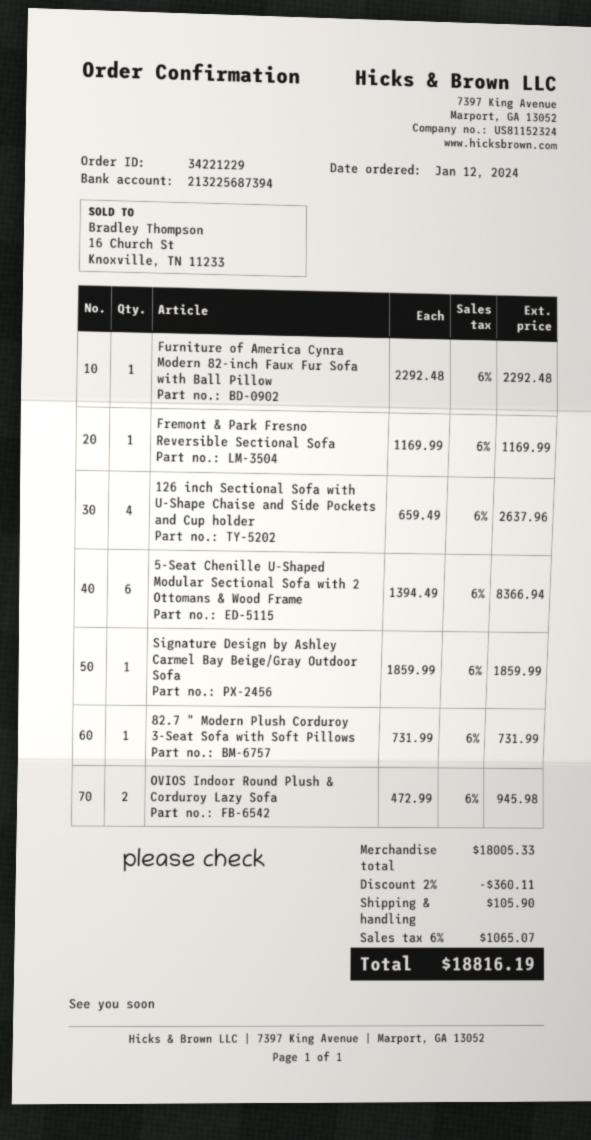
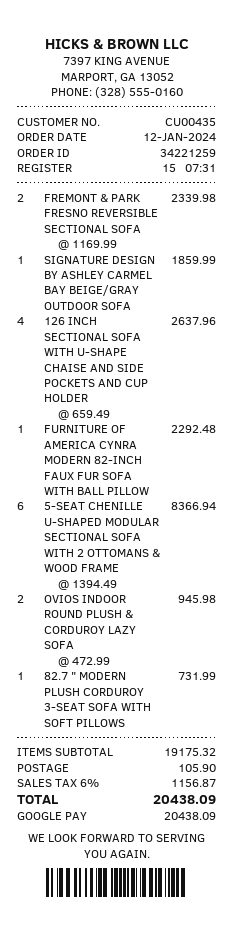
order number: 34221229 -> 34221259
Fremont & Park Fresno Reversible Sectional Sofa: 1 x 1169.99 = 1169.99 -> 2 x 1169.99 = 2339.98
subtotal: 18005.33 -> 19175.32
discount: 2% = 360.11 -> none
tax: 6% = 1065.07 -> 6% = 1156.87
total: 18816.19 -> 20438.09

